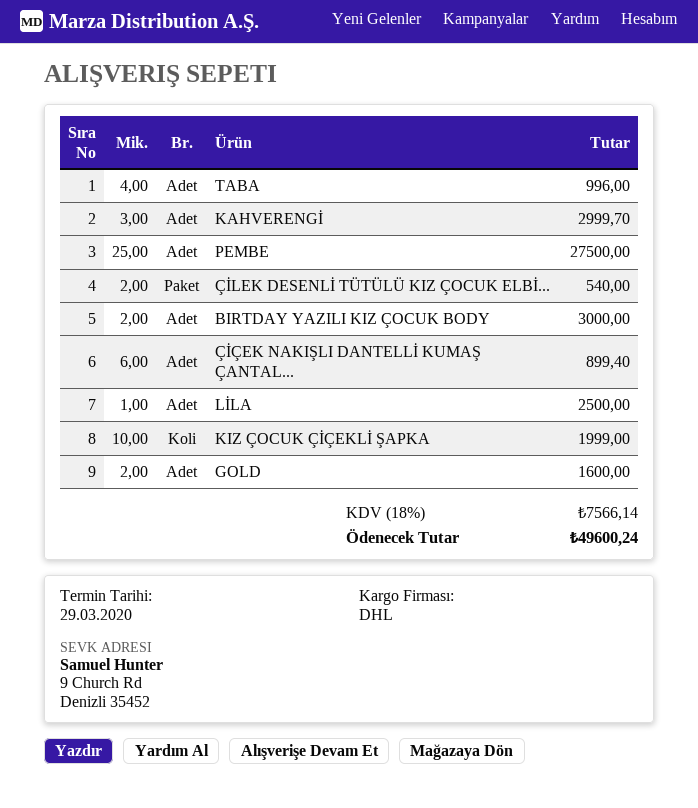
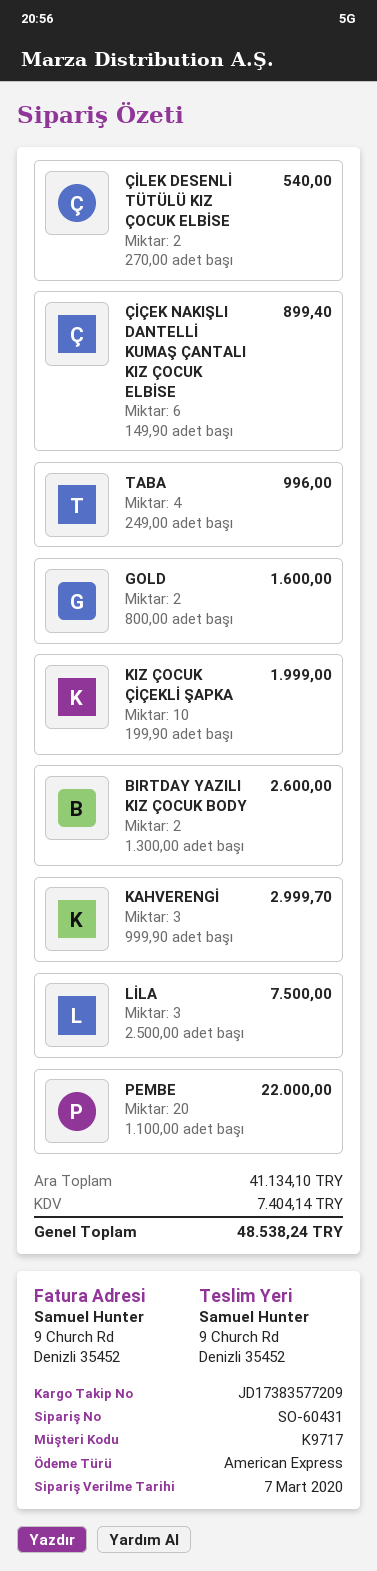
PEMBE: 25 for 27500.00 -> 20 for 22000.00
BIRTDAY YAZILI KIZ ÇOCUK BODY: 2 for 3000.00 -> 2 for 2600.00
LİLA: 1 for 2500.00 -> 3 for 7500.00
tax: 7566.14 -> 7404.14
total: 49600.24 -> 48538.24

